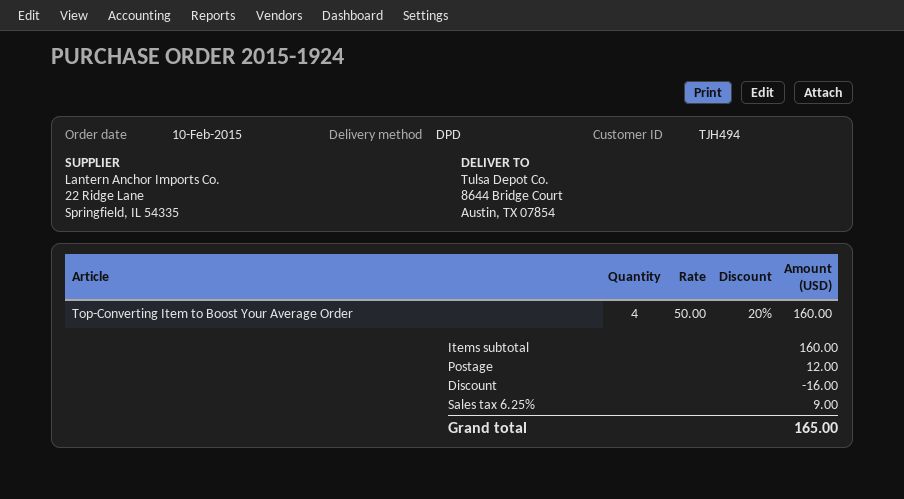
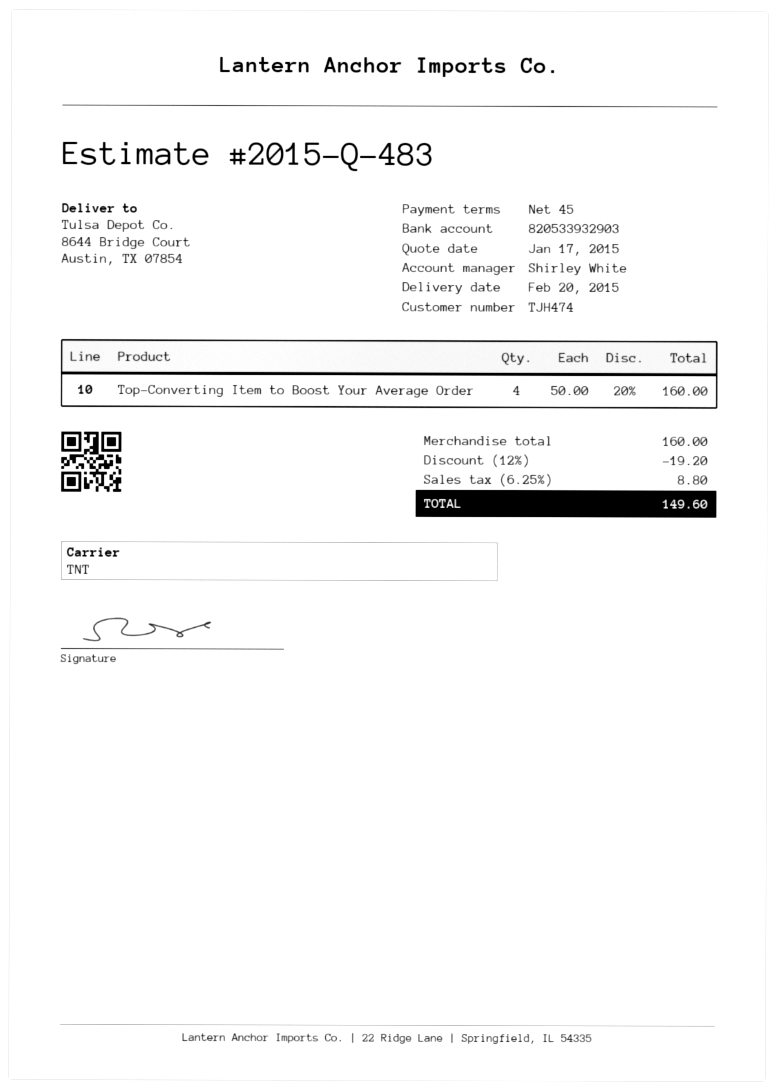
customer number: TJH494 -> TJH474
shipping method: DPD -> TNT
discount: 16.00 -> 19.20
shipping: 12.00 -> none
tax: 6.25% = 9.00 -> 6.25% = 8.80
total: 165.00 -> 149.60

